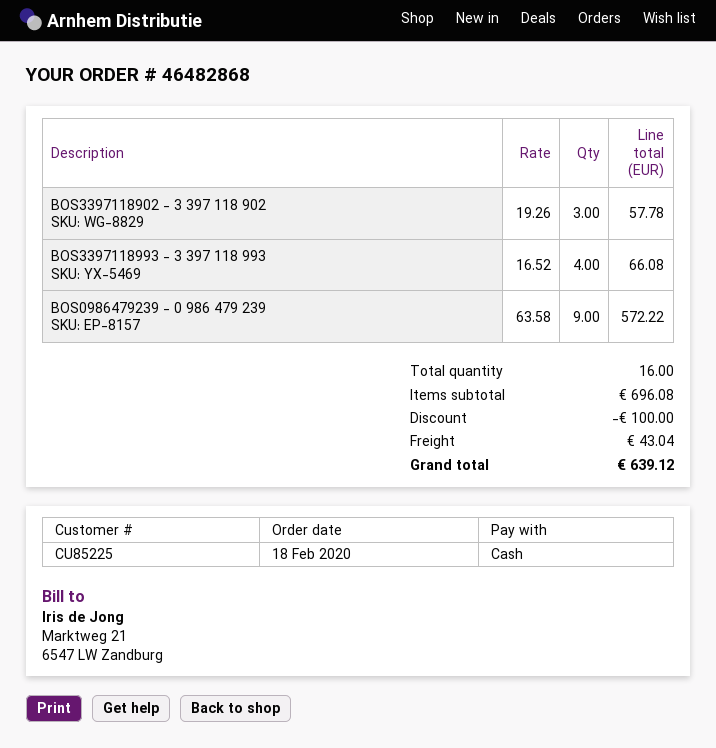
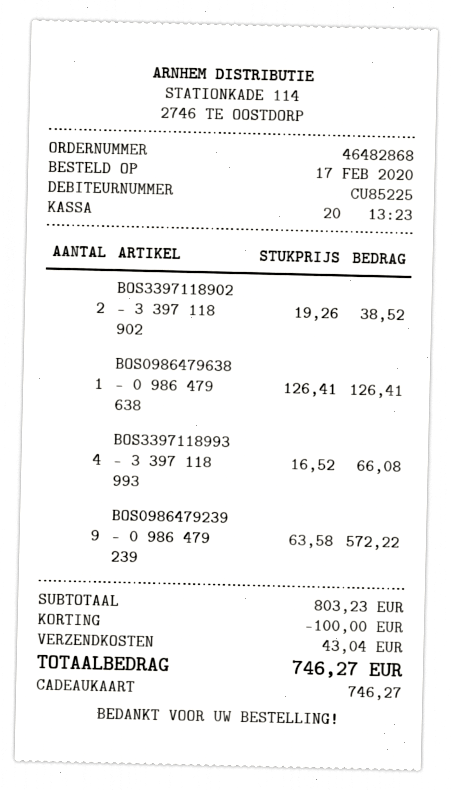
order date: 2020-02-18 -> 2020-02-17
payment method: cash -> gift card
BOS3397118902 - 3 397 118 902: 3 x 19.26 = 57.78 -> 2 x 19.26 = 38.52
BOS0986479638 - 0 986 479 638: none -> 1 x 126.41 = 126.41
subtotal: 696.08 -> 803.23
total: 639.12 -> 746.27

